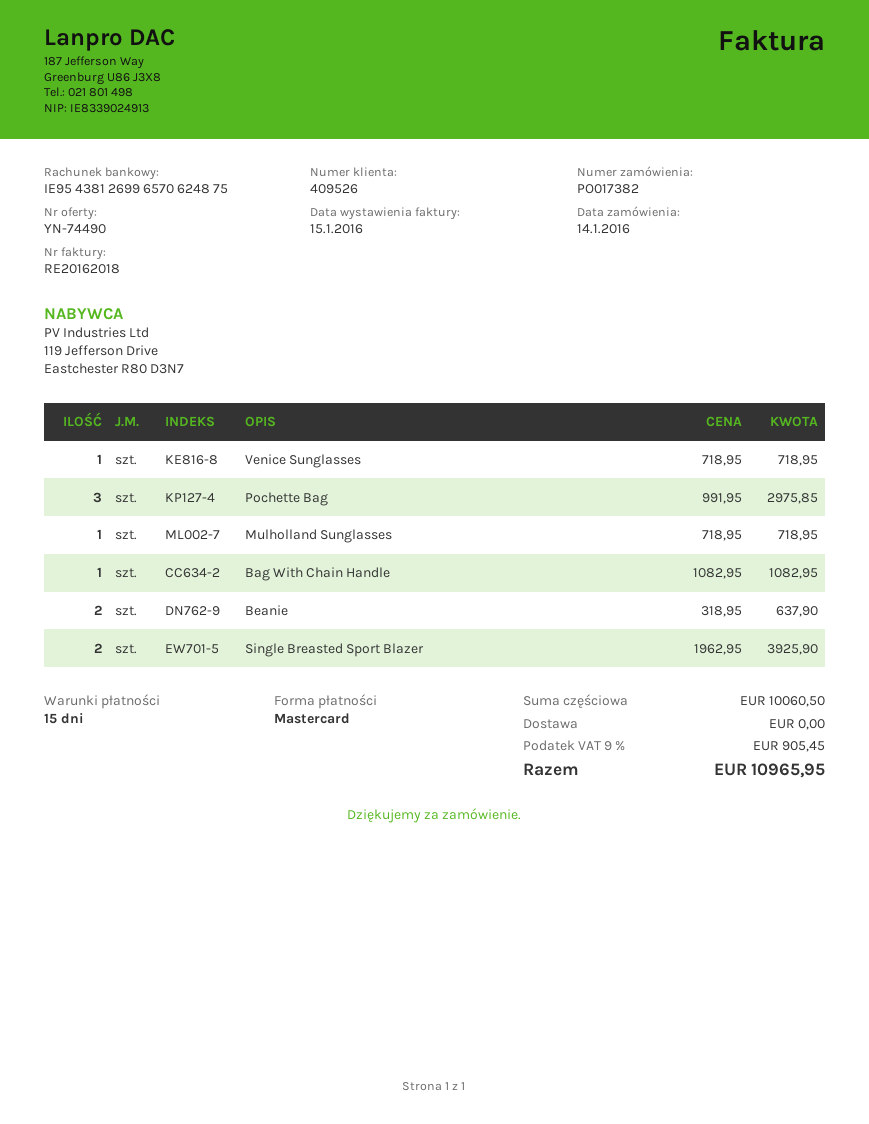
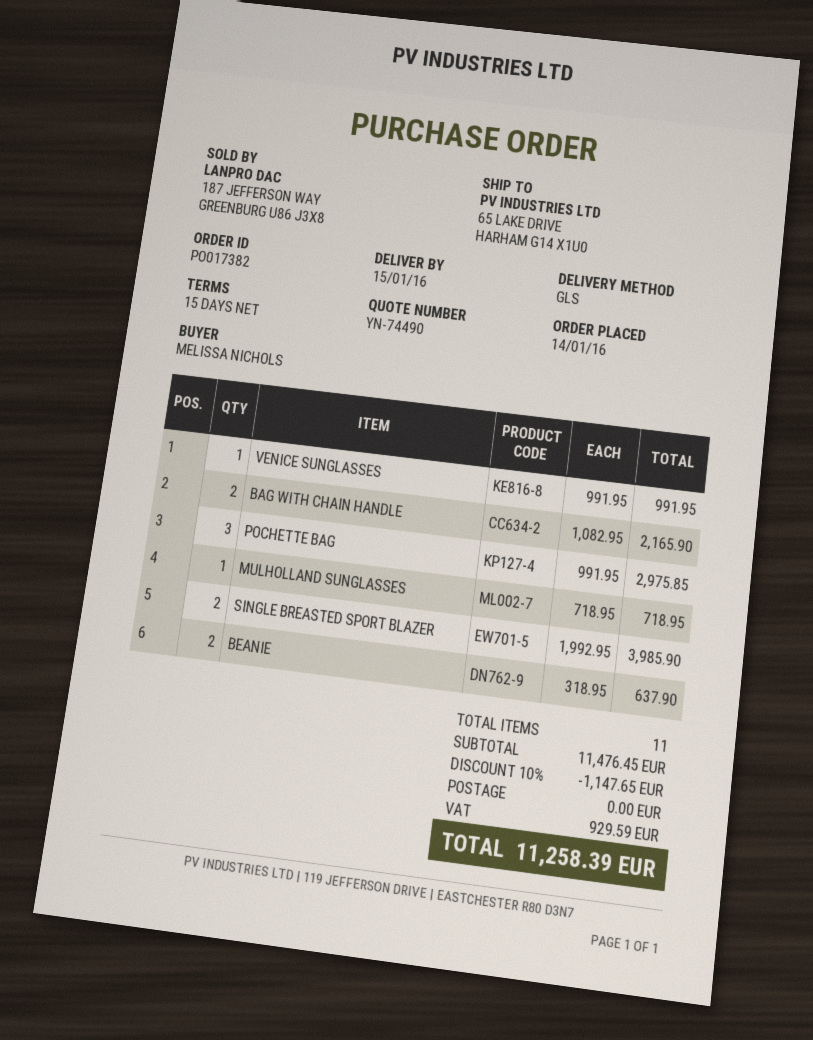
Venice Sunglasses: 1 x 718.95 = 718.95 -> 1 x 991.95 = 991.95
Bag With Chain Handle: 1 x 1082.95 = 1082.95 -> 2 x 1082.95 = 2165.90
Single Breasted Sport Blazer: 2 x 1962.95 = 3925.90 -> 2 x 1992.95 = 3985.90
subtotal: 10060.50 -> 11476.45
discount: none -> 10% = 1147.65
tax: 905.45 -> 929.59
total: 10965.95 -> 11258.39

